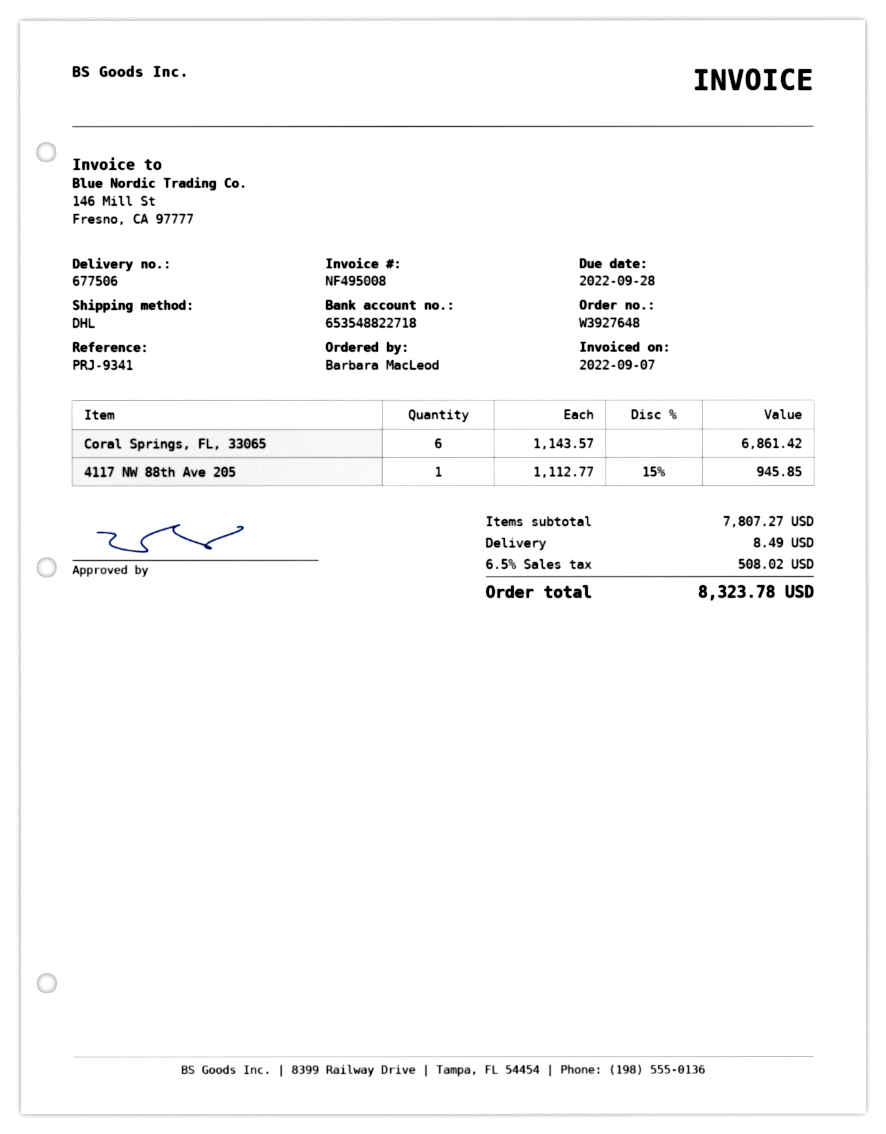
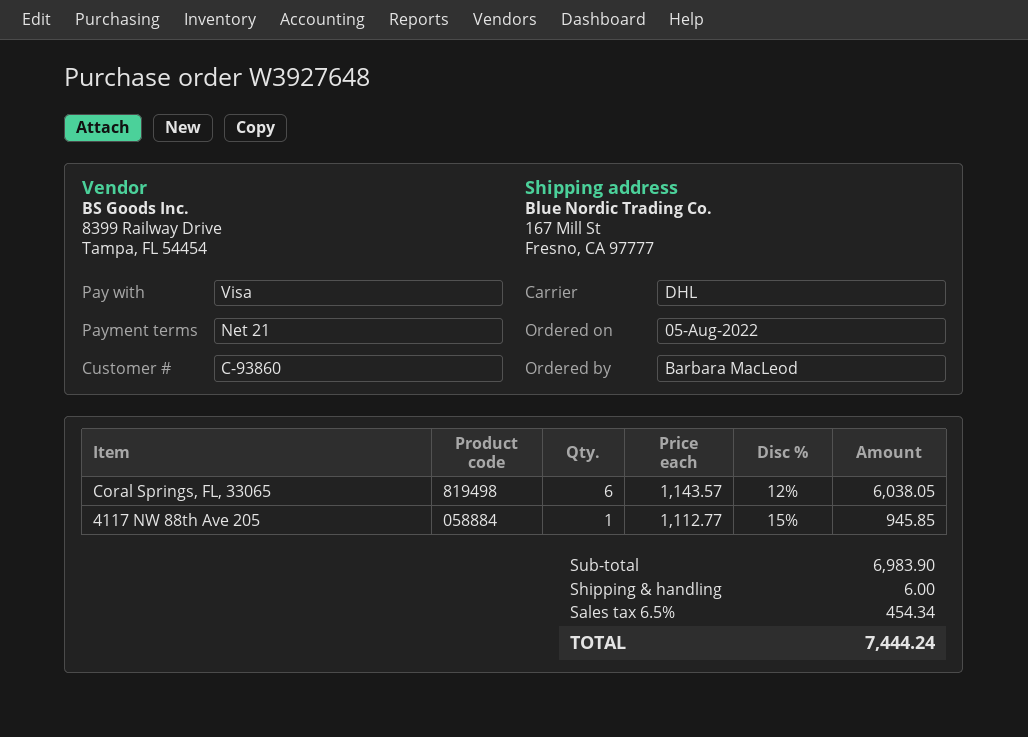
Coral Springs, FL, 33065: 6 x 1143.57 = 6861.42 -> 6 x 1143.57 - 12% = 6038.05
subtotal: 7807.27 -> 6983.90
shipping: 8.49 -> 6.00
tax: 6.5% = 508.02 -> 6.5% = 454.34
total: 8323.78 -> 7444.24

